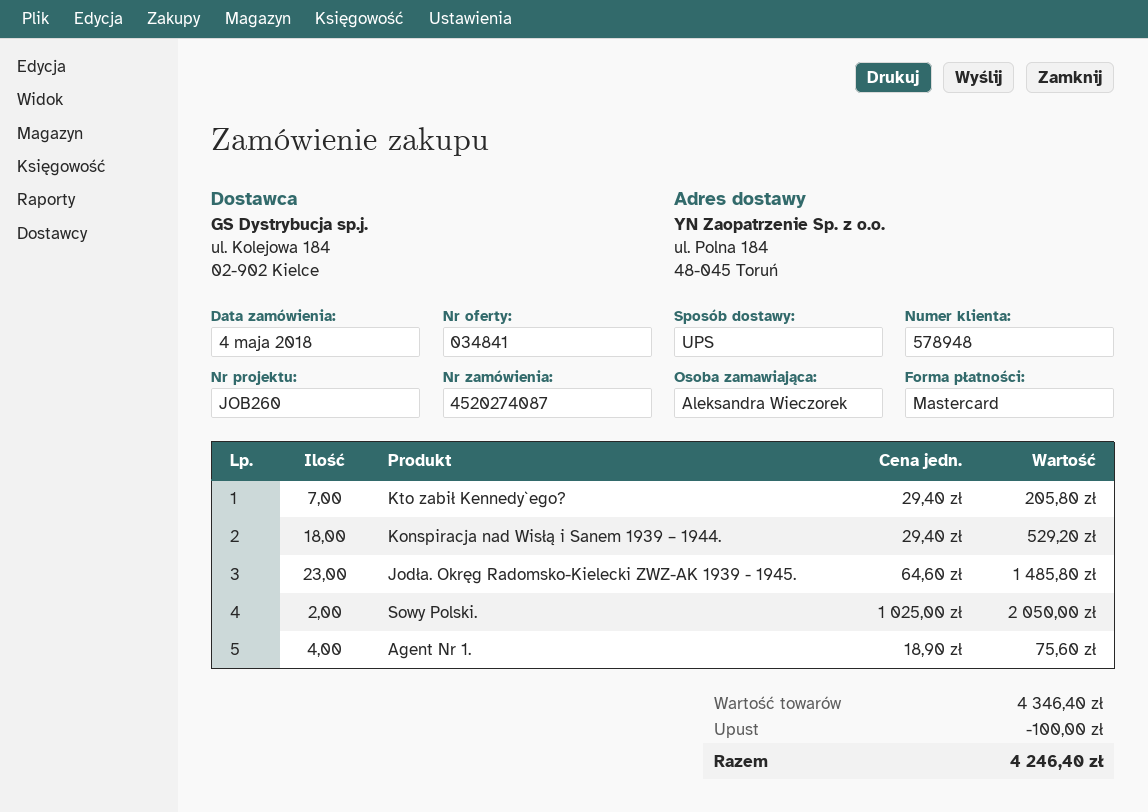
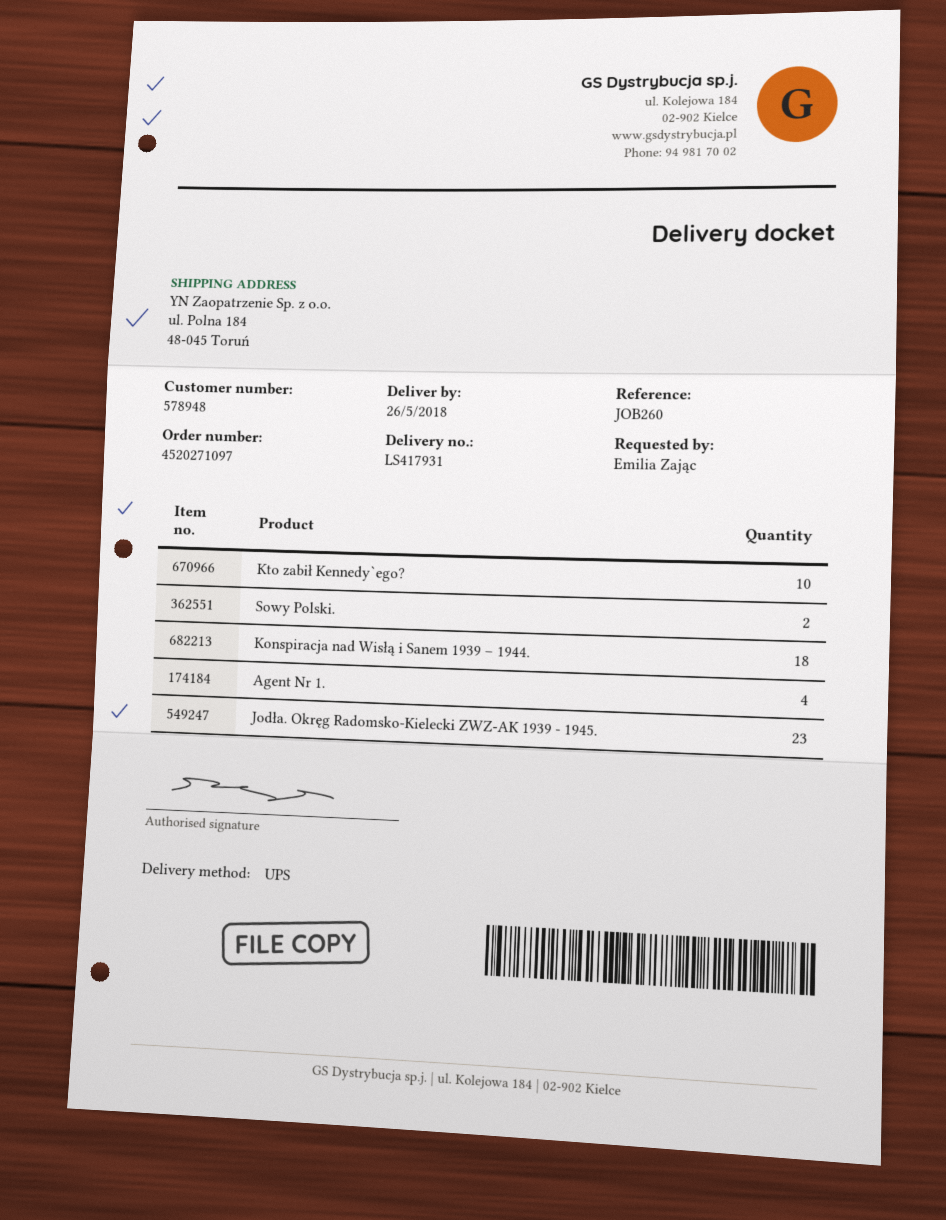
order number: 4520274087 -> 4520271097
ordered by: Aleksandra Wieczorek -> Emilia Zając
Kto zabił Kennedy`ego?: 7 -> 10

